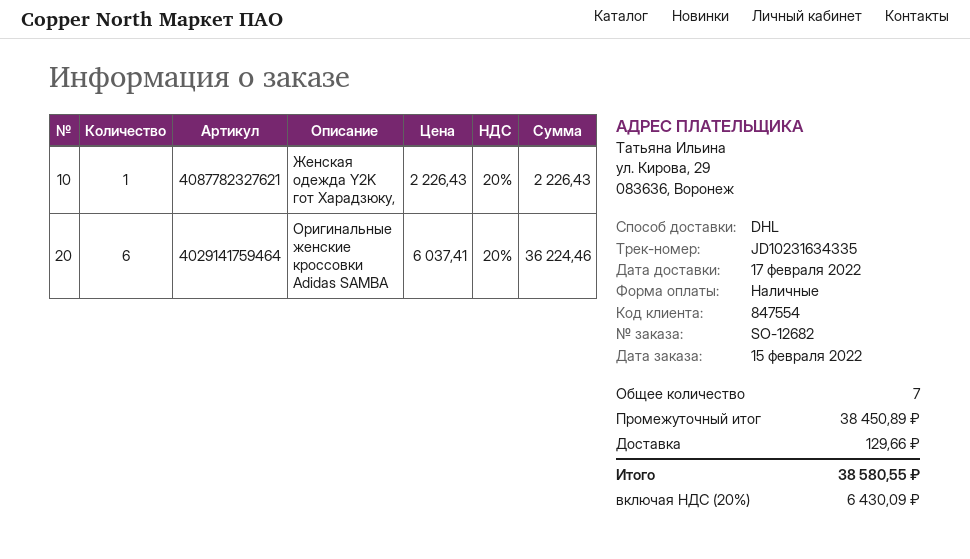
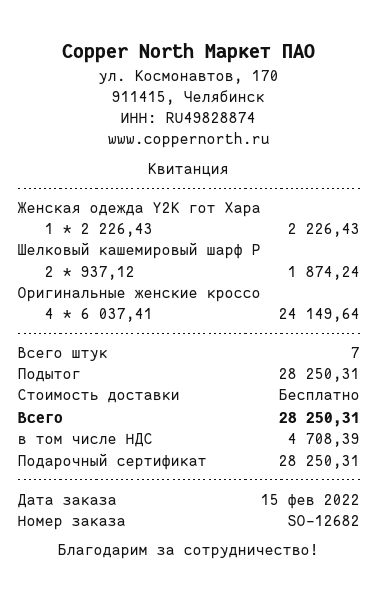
payment method: cash -> gift card
Оригинальные женские кроссовки Adidas SAMBA: 6 x 6037.41 = 36224.46 -> 4 x 6037.41 = 24149.64
Шелковый кашемировый шарф P: none -> 2 x 937.12 = 1874.24
subtotal: 38450.89 -> 28250.31
shipping: 129.66 -> 0.00
tax: 6430.09 -> 4708.39
total: 38580.55 -> 28250.31

